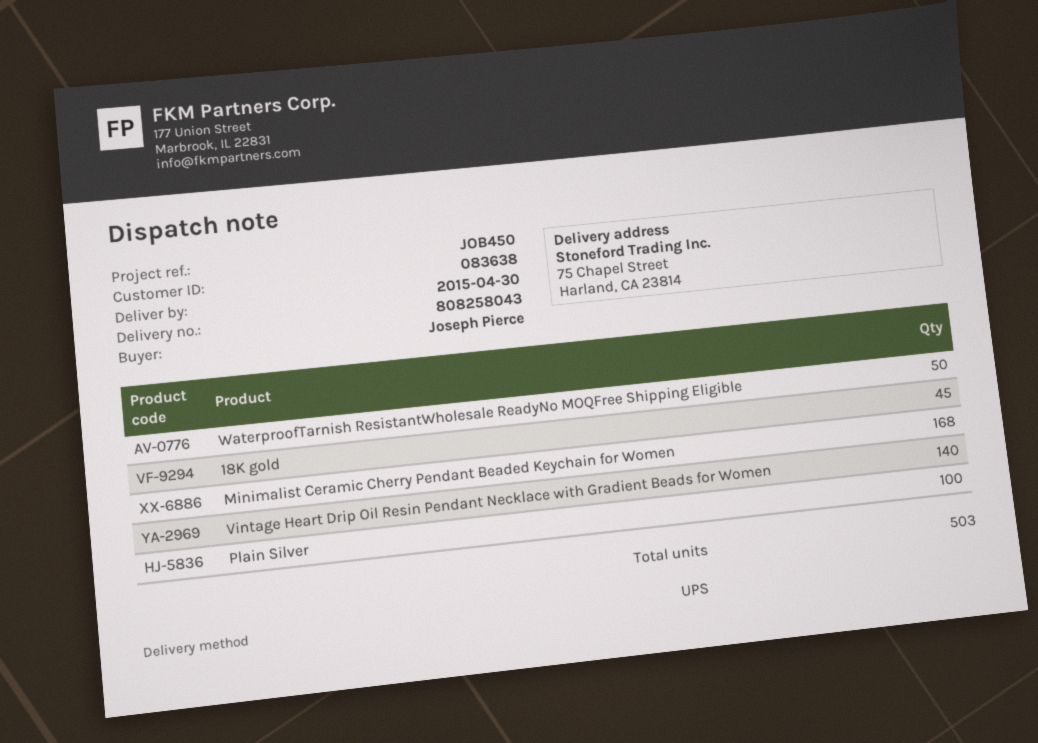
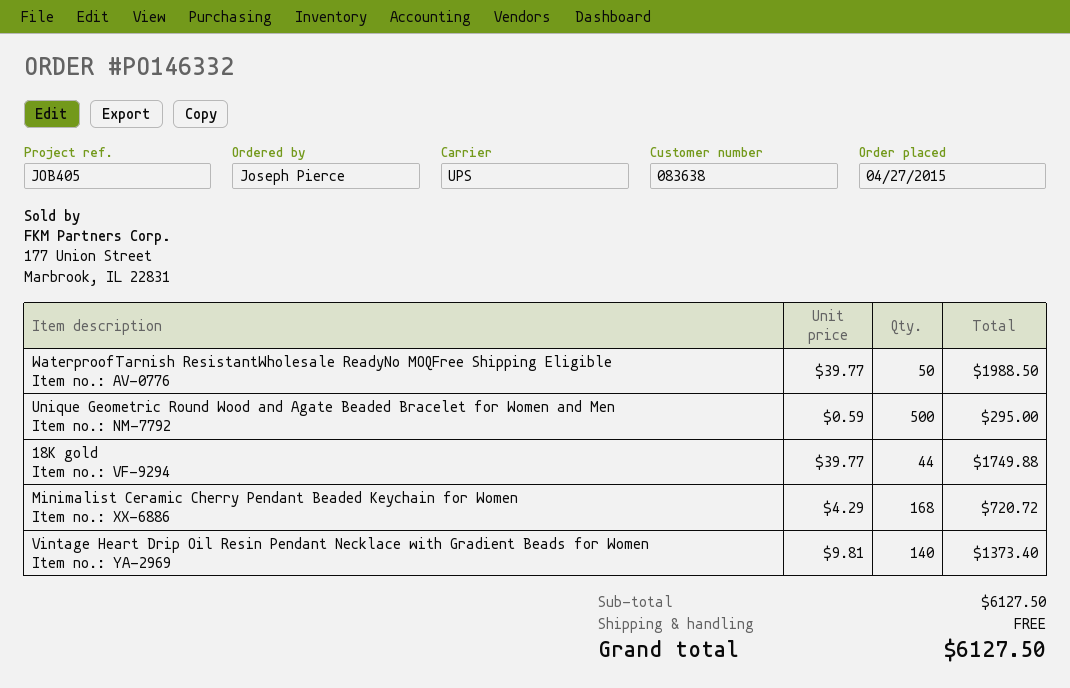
reference: JOB450 -> JOB405
18K gold: 45 -> 44
Plain Silver: 100 -> none
Unique Geometric Round Wood and Agate Beaded Bracelet for Women and Men: none -> 500

